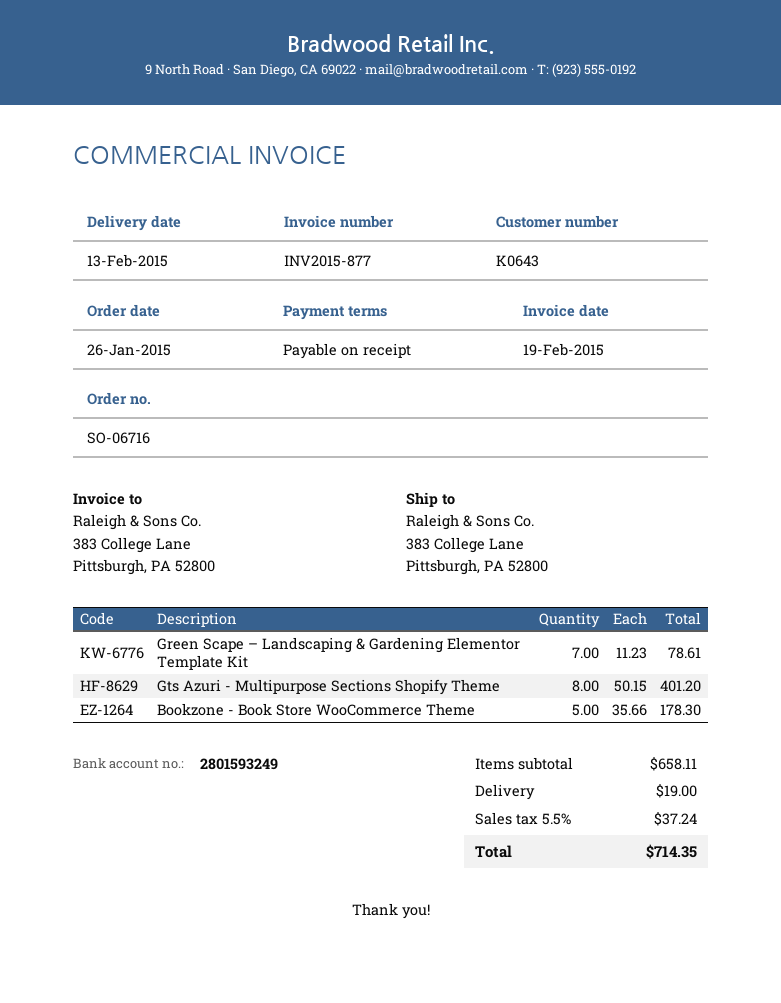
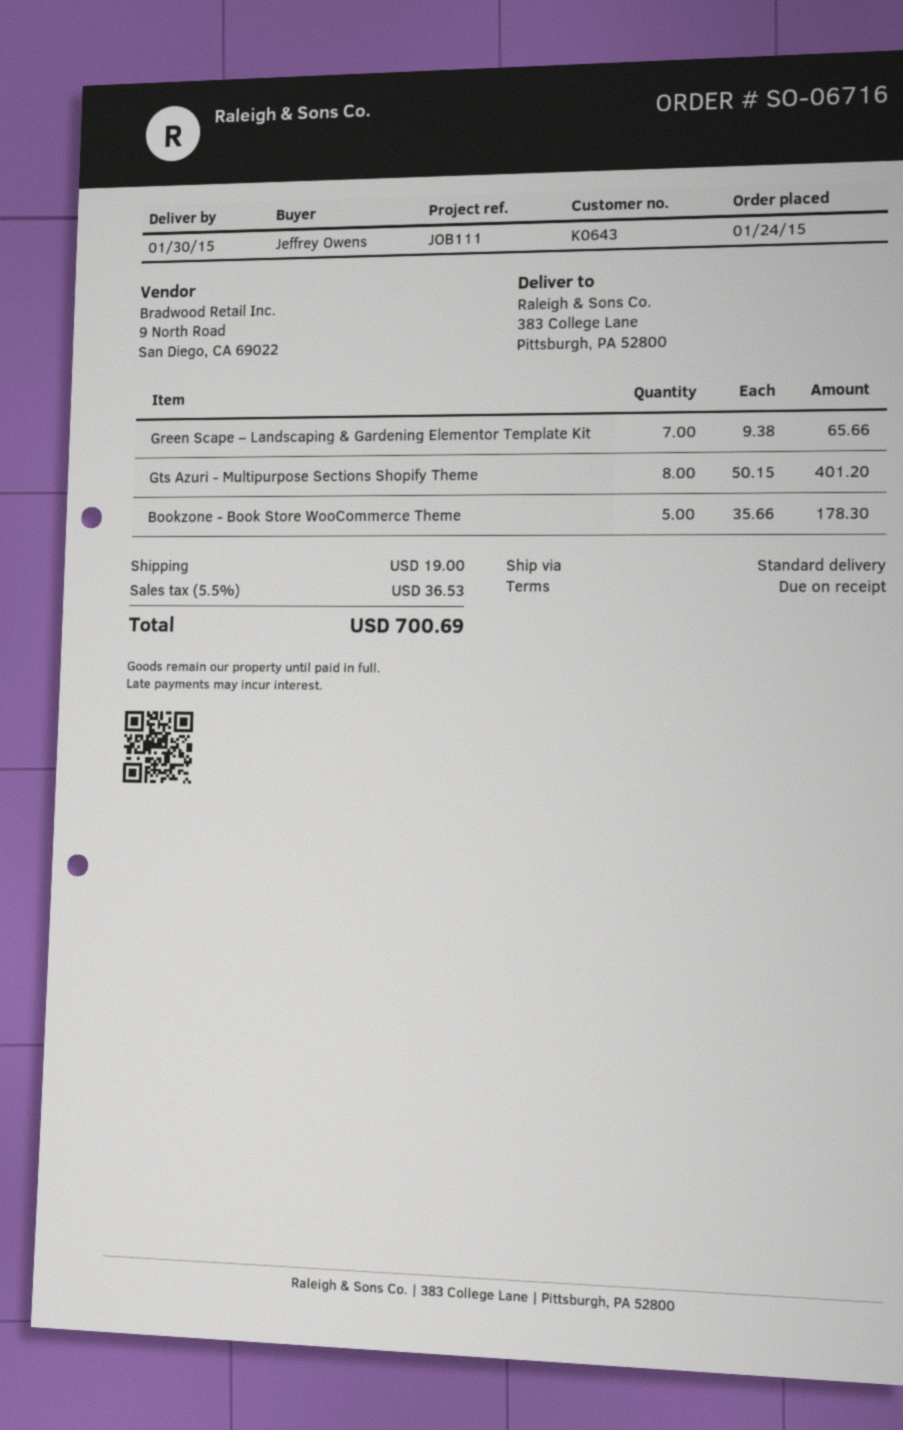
order date: 2015-01-26 -> 2015-01-24
delivery date: 2015-02-13 -> 2015-01-30
Green Scape – Landscaping & Gardening Elementor Template Kit: 7 x 11.23 = 78.61 -> 7 x 9.38 = 65.66
tax: 5.5% = 37.24 -> 5.5% = 36.53
total: 714.35 -> 700.69

